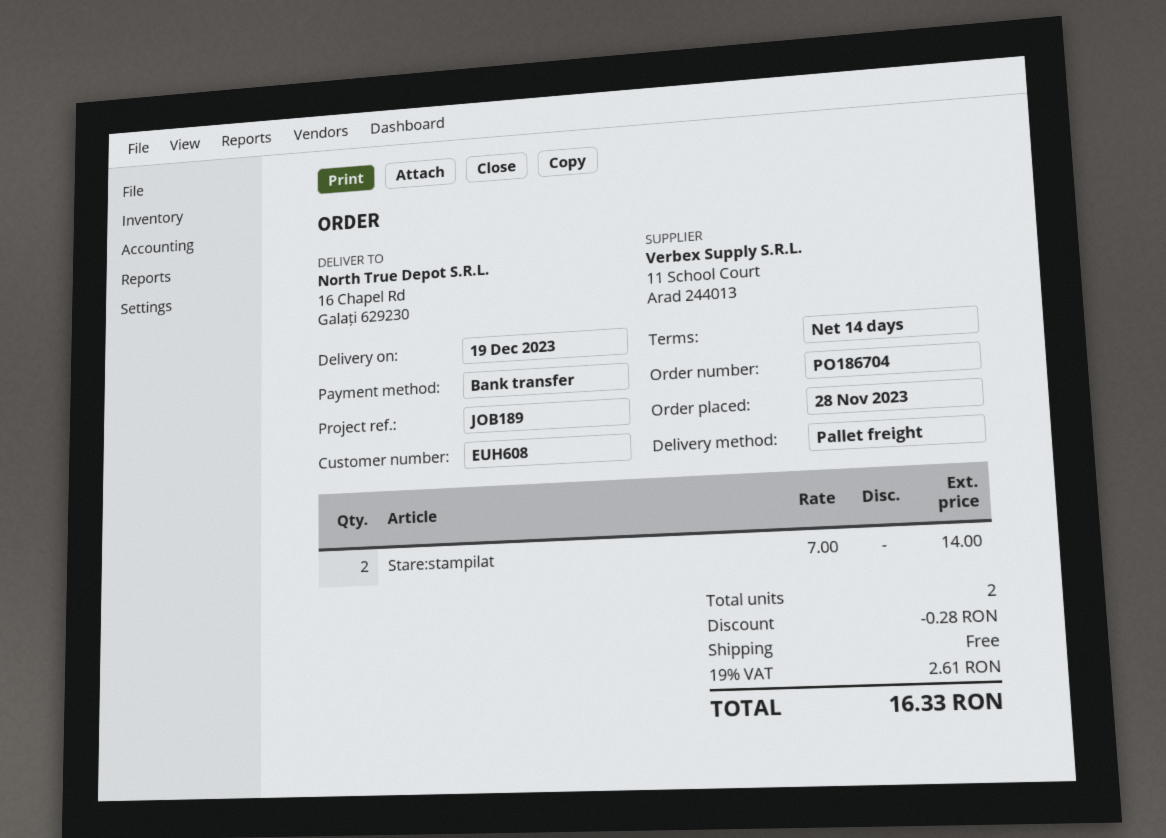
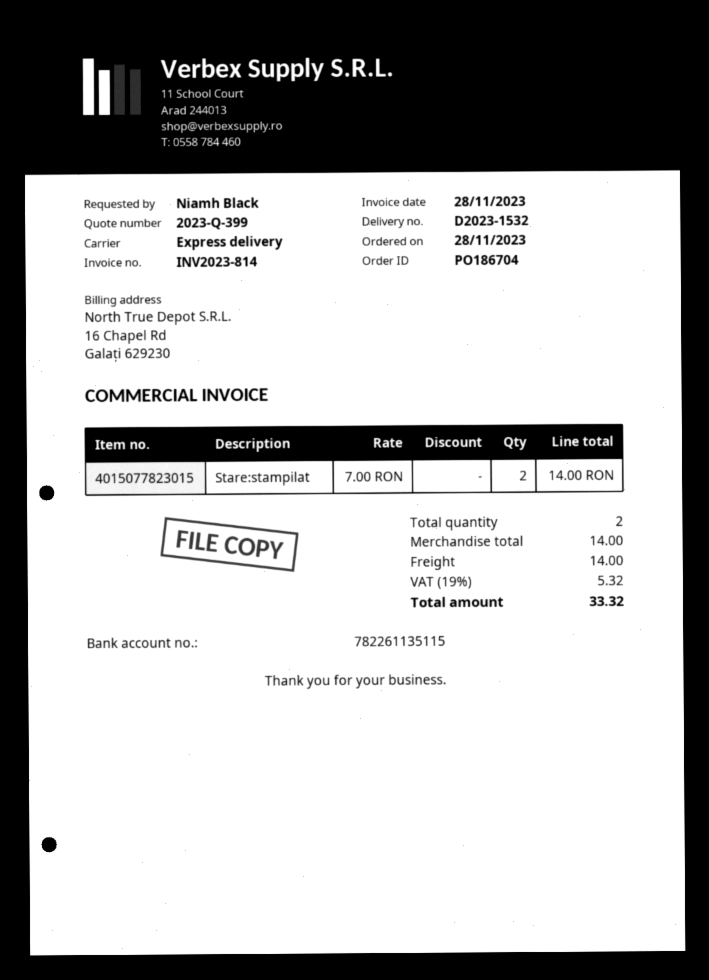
shipping method: pallet freight -> express
discount: 0.28 -> none
shipping: 0.00 -> 14.00
tax: 19% = 2.61 -> 19% = 5.32
total: 16.33 -> 33.32

